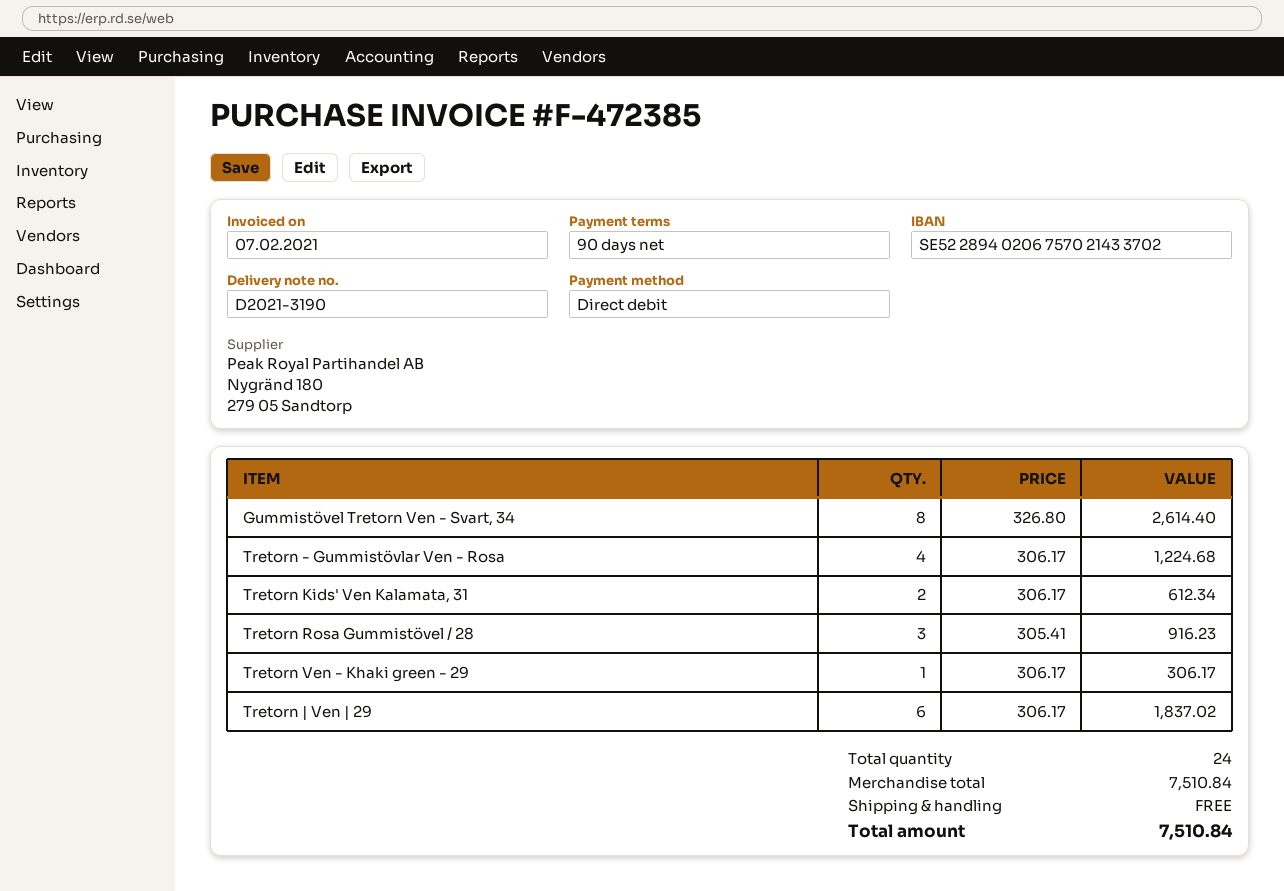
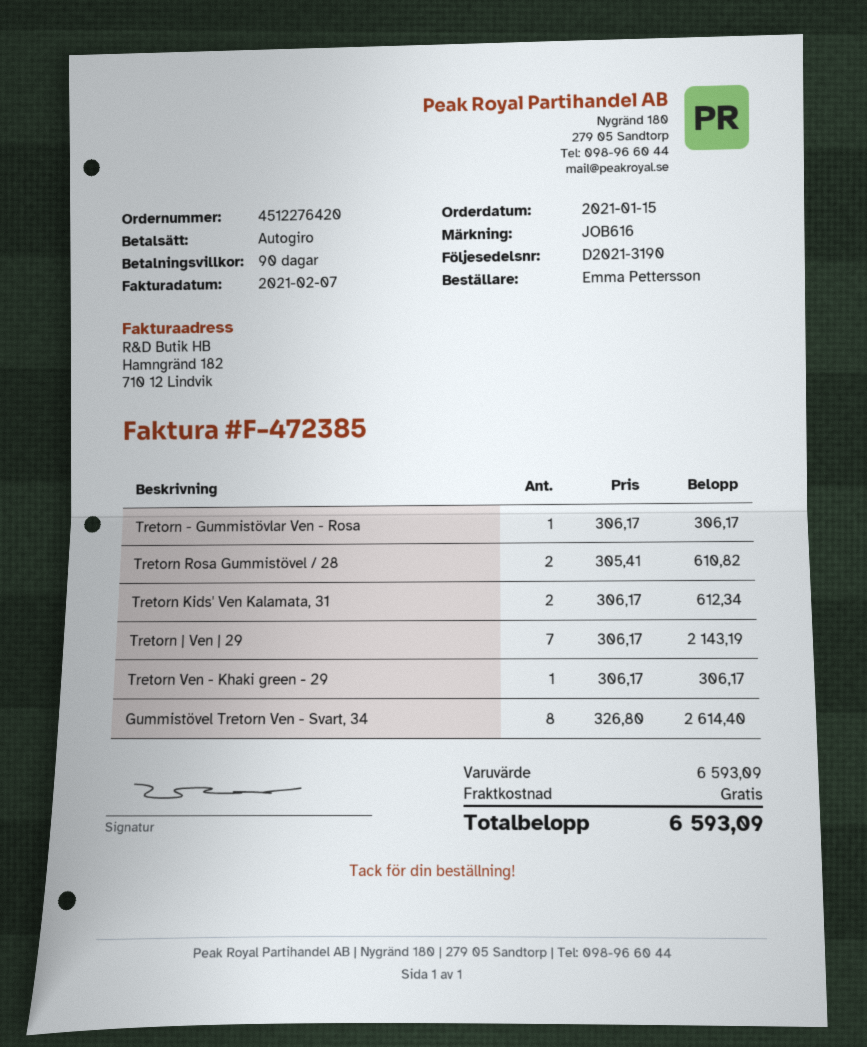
Tretorn - Gummistövlar Ven - Rosa: 4 x 306.17 = 1224.68 -> 1 x 306.17 = 306.17
Tretorn Rosa Gummistövel / 28: 3 x 305.41 = 916.23 -> 2 x 305.41 = 610.82
Tretorn | Ven | 29: 6 x 306.17 = 1837.02 -> 7 x 306.17 = 2143.19
subtotal: 7510.84 -> 6593.09
total: 7510.84 -> 6593.09

